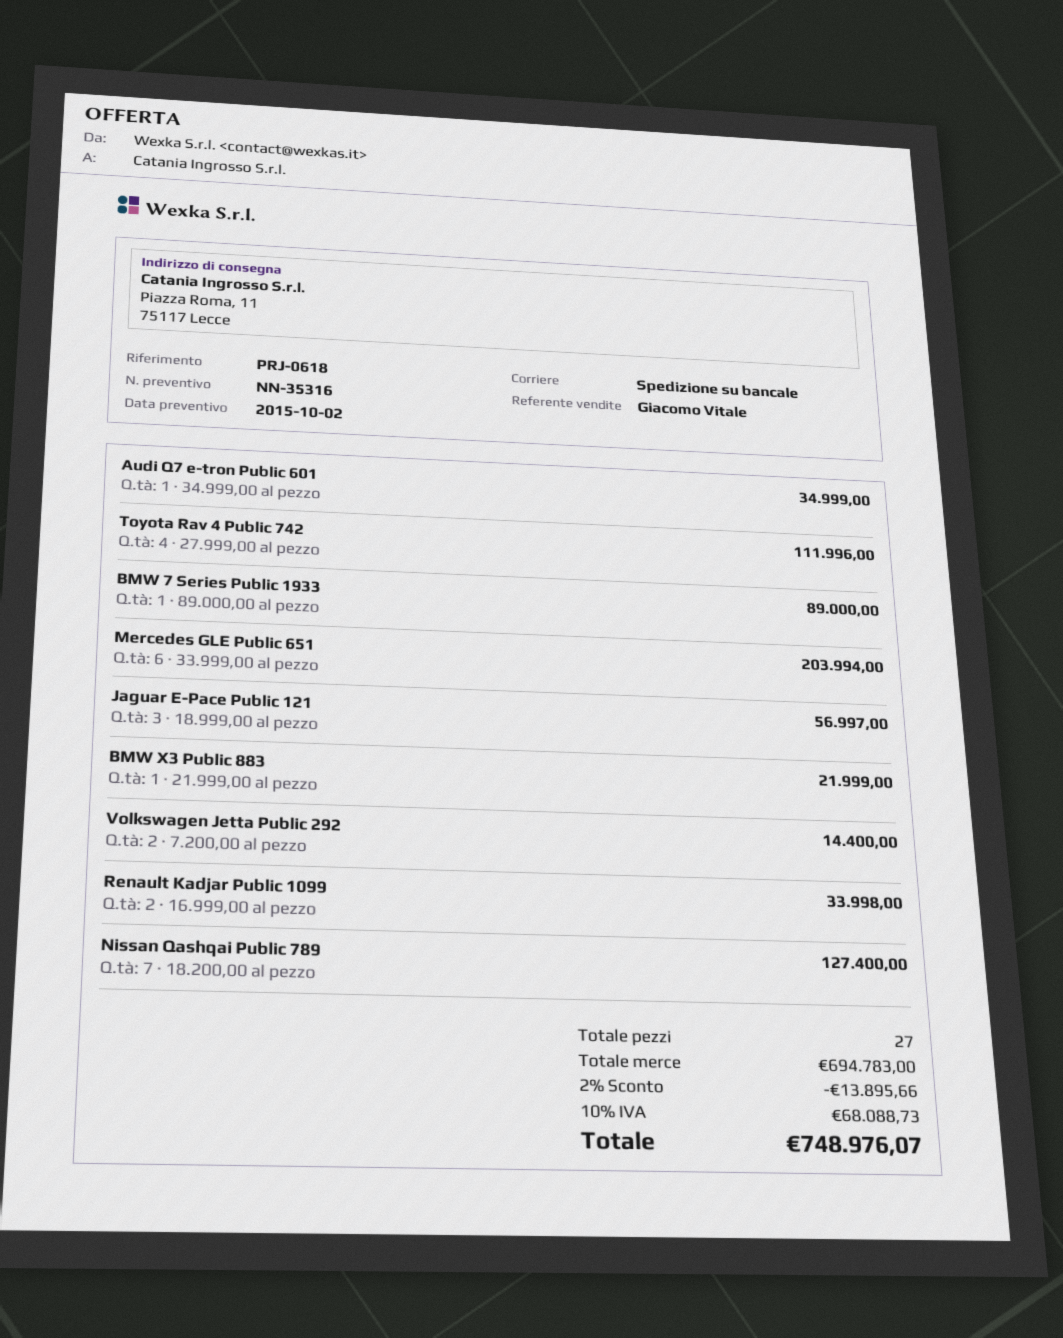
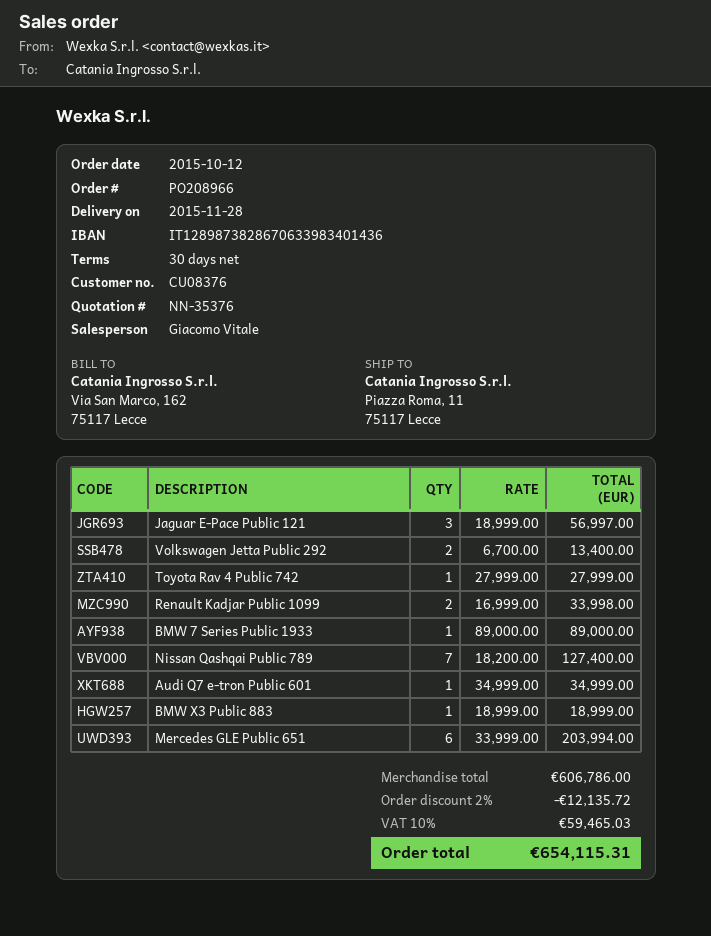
quote number: NN-35316 -> NN-35376
Toyota Rav 4 Public 742: 4 x 27999.00 = 111996.00 -> 1 x 27999.00 = 27999.00
BMW X3 Public 883: 1 x 21999.00 = 21999.00 -> 1 x 18999.00 = 18999.00
Volkswagen Jetta Public 292: 2 x 7200.00 = 14400.00 -> 2 x 6700.00 = 13400.00
subtotal: 694783.00 -> 606786.00
discount: 2% = 13895.66 -> 2% = 12135.72
tax: 10% = 68088.73 -> 10% = 59465.03
total: 748976.07 -> 654115.31

